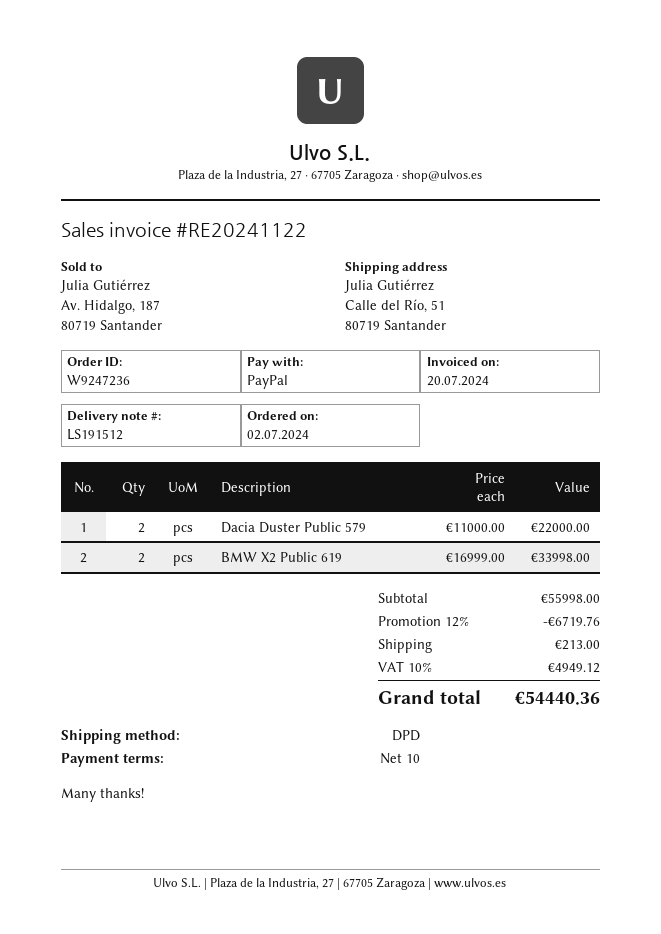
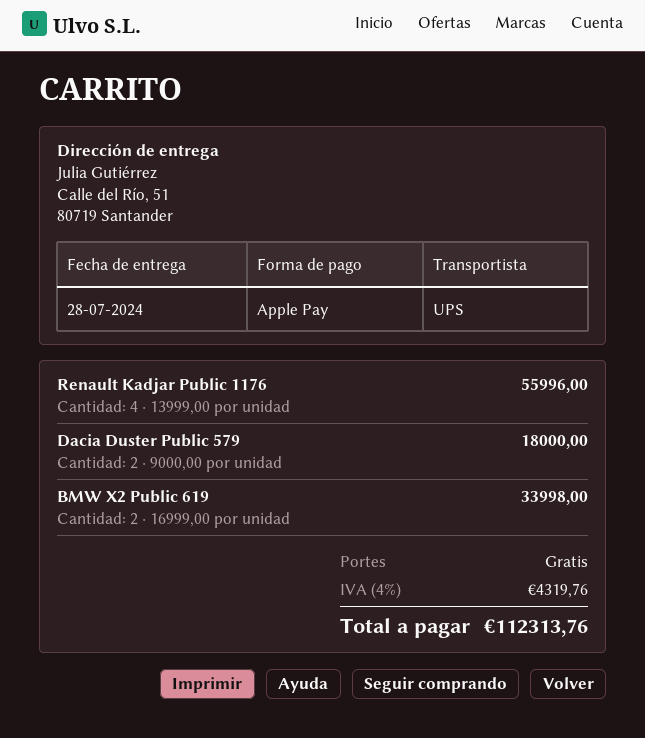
payment method: PayPal -> Apple Pay
shipping method: DPD -> UPS
Dacia Duster Public 579: 2 x 11000.00 = 22000.00 -> 2 x 9000.00 = 18000.00
Renault Kadjar Public 1176: none -> 4 x 13999.00 = 55996.00
discount: 12% = 6719.76 -> none
shipping: 213.00 -> 0.00
tax: 10% = 4949.12 -> 4% = 4319.76
total: 54440.36 -> 112313.76

